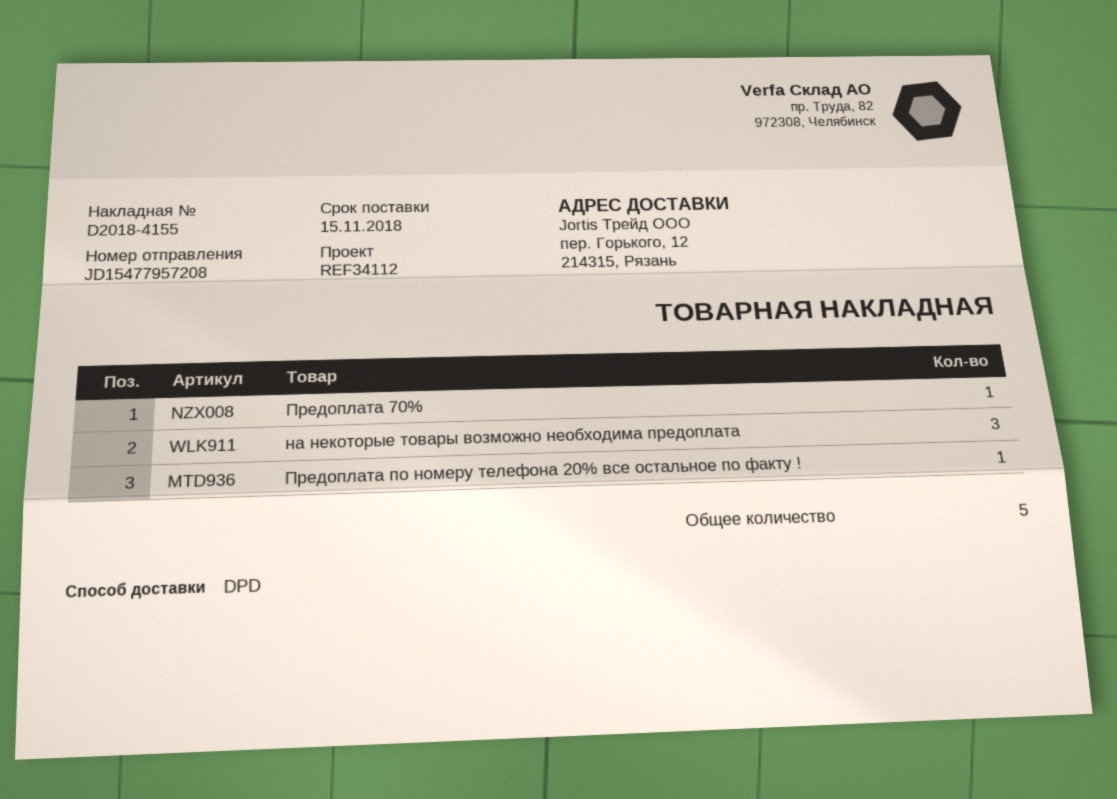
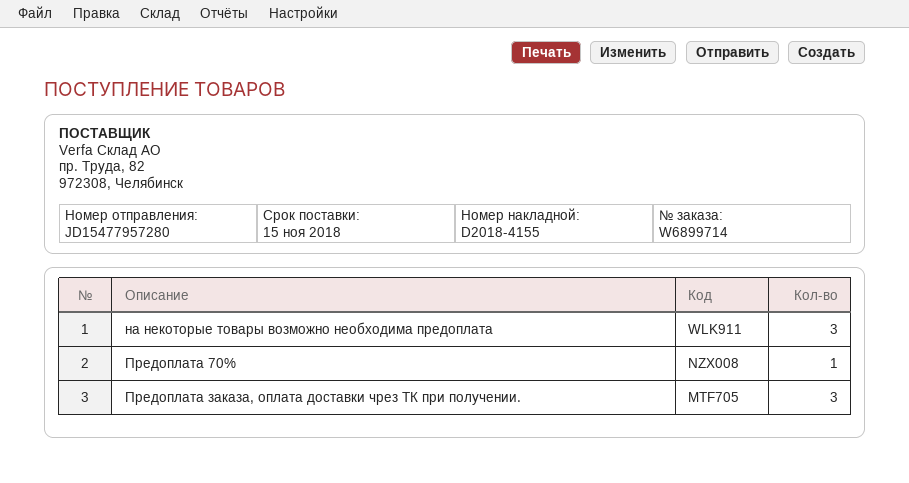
tracking number: JD15477957208 -> JD15477957280
Предоплата по номеру телефона 20% все остальное по факту !: 1 -> none
Предоплата заказа, оплата доставки чрез ТК при получении.: none -> 3

